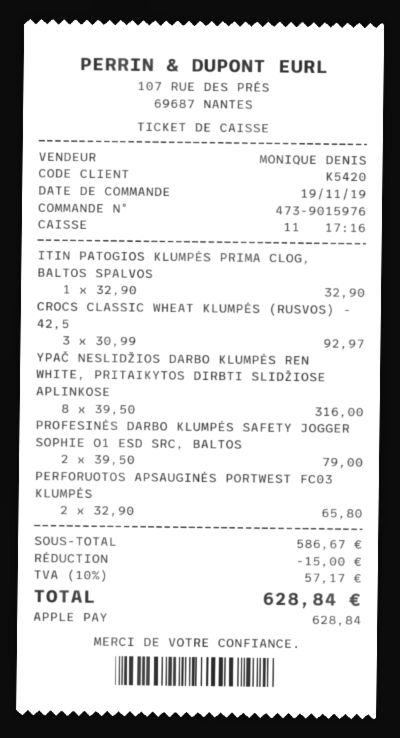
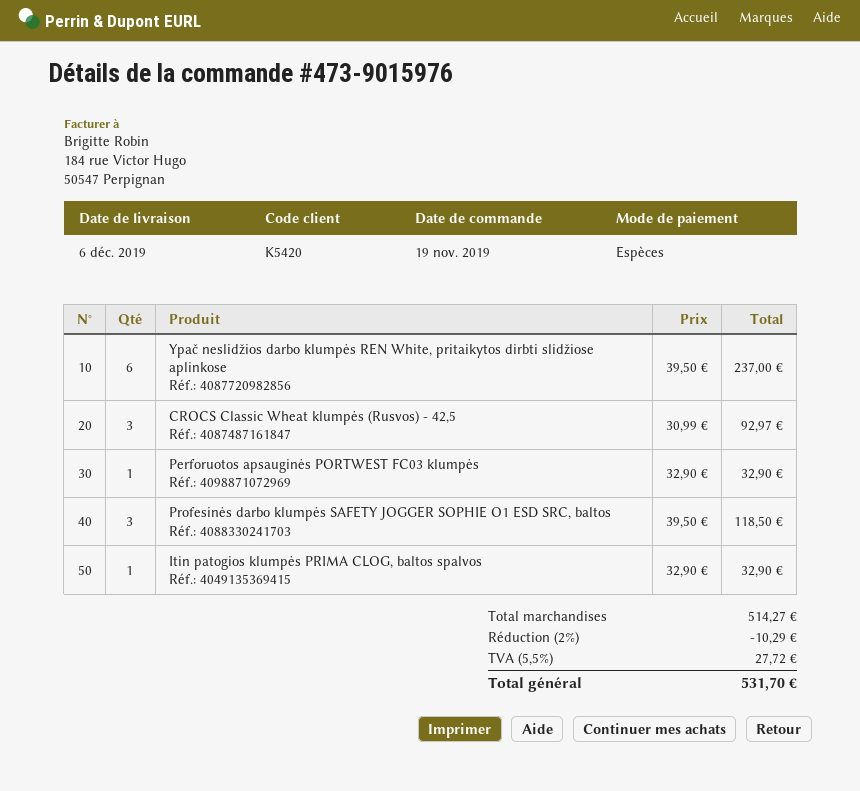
payment method: Apple Pay -> cash
YPAČ NESLIDŽIOS DARBO KLUMPĖS REN WHITE, PRITAIKYTOS DIRBTI SLIDŽIOSE APLINKOSE: 8 x 39.50 = 316.00 -> 6 x 39.50 = 237.00
PROFESINĖS DARBO KLUMPĖS SAFETY JOGGER SOPHIE O1 ESD SRC, BALTOS: 2 x 39.50 = 79.00 -> 3 x 39.50 = 118.50
PERFORUOTOS APSAUGINĖS PORTWEST FC03 KLUMPĖS: 2 x 32.90 = 65.80 -> 1 x 32.90 = 32.90
subtotal: 586.67 -> 514.27
discount: 15.00 -> 10.29
tax: 10% = 57.17 -> 5.5% = 27.72
total: 628.84 -> 531.70

